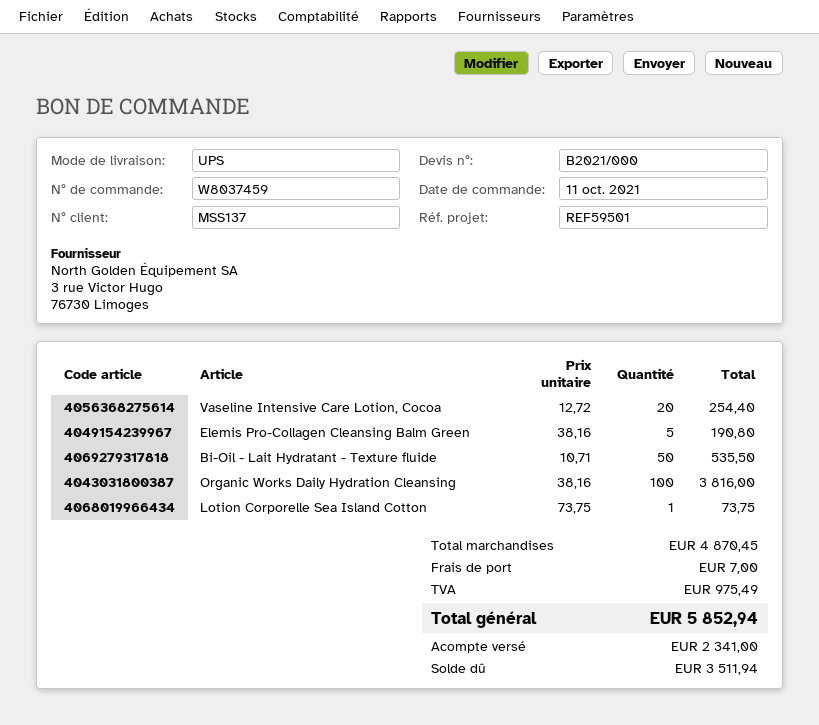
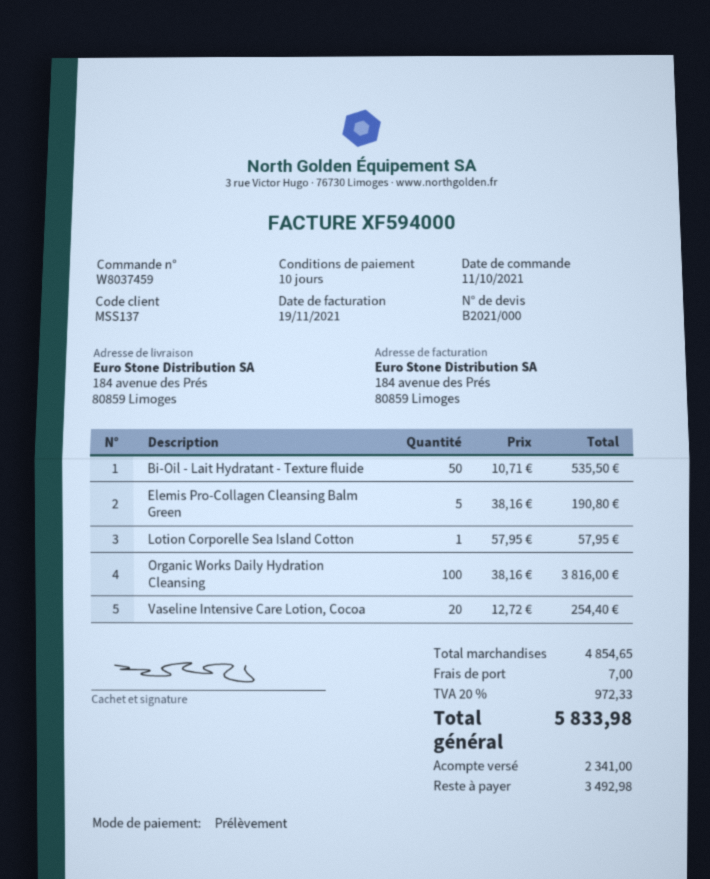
Lotion Corporelle Sea Island Cotton: 1 x 73.75 = 73.75 -> 1 x 57.95 = 57.95
subtotal: 4870.45 -> 4854.65
tax: 975.49 -> 972.33
total: 5852.94 -> 5833.98
balance: 3511.94 -> 3492.98

